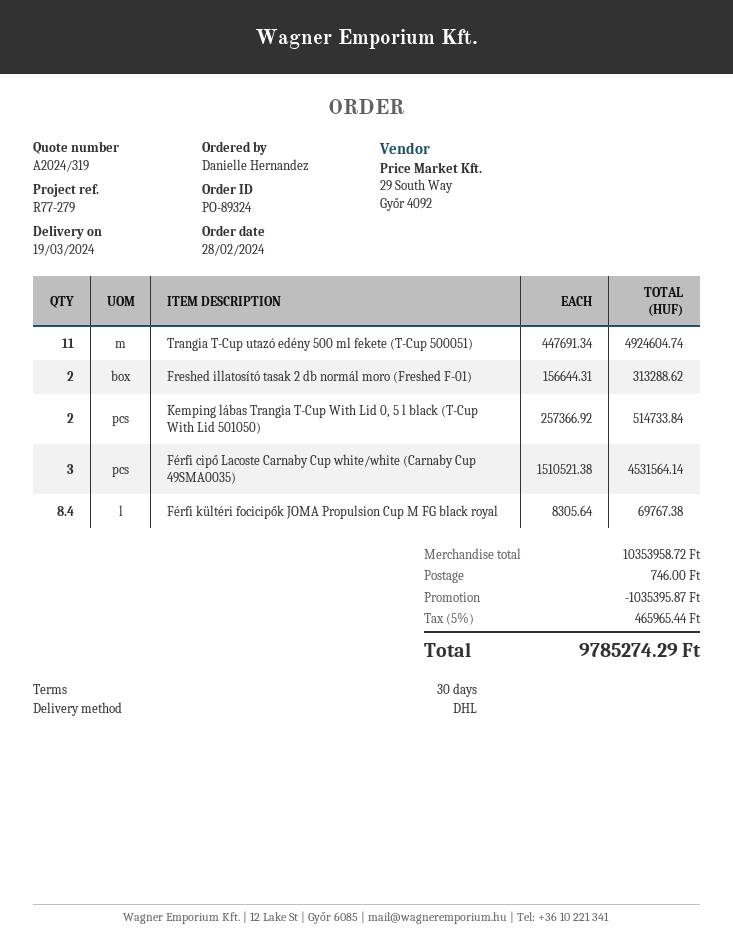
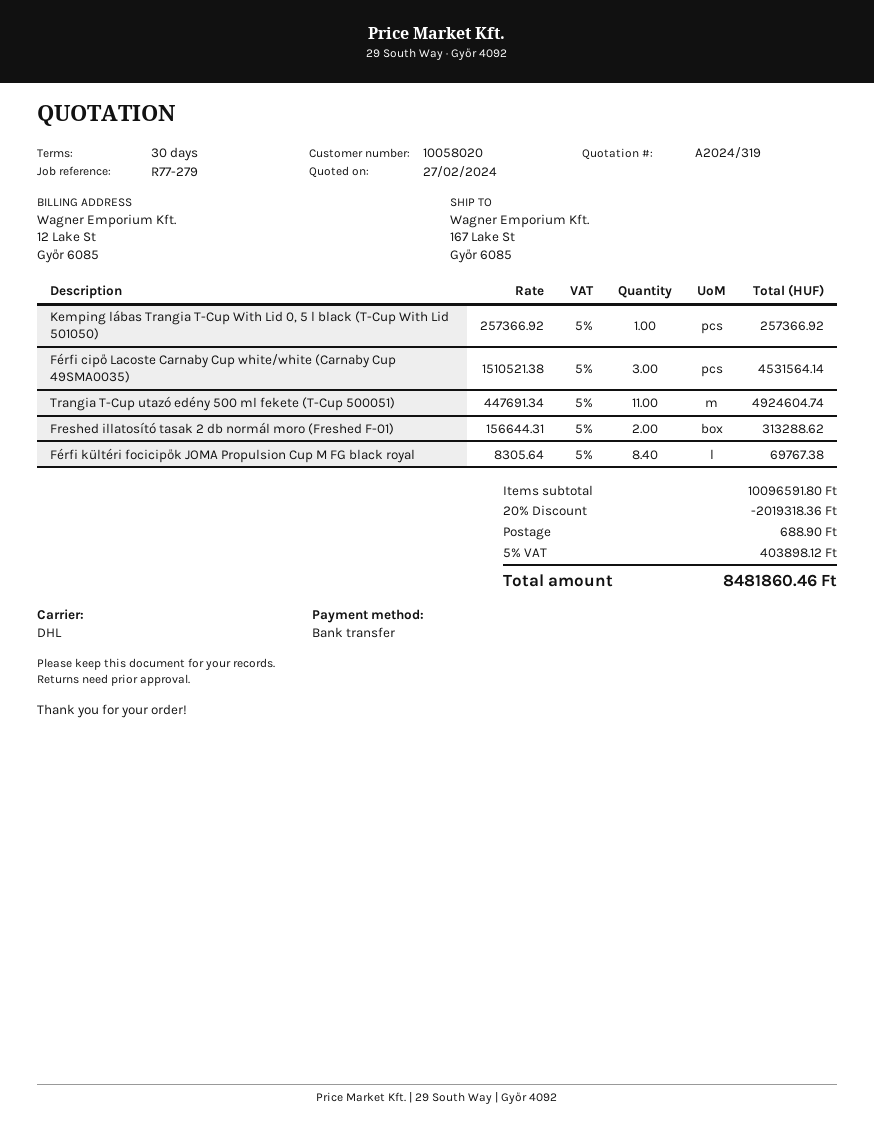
Kemping lábas Trangia T-Cup With Lid 0, 5 l black (T-Cup With Lid 501050): 2 x 257366.92 = 514733.84 -> 1 x 257366.92 = 257366.92
subtotal: 10353958.72 -> 10096591.80
discount: 1035395.87 -> 2019318.36
shipping: 746.00 -> 688.90
tax: 5% = 465965.44 -> 5% = 403898.12
total: 9785274.29 -> 8481860.46

